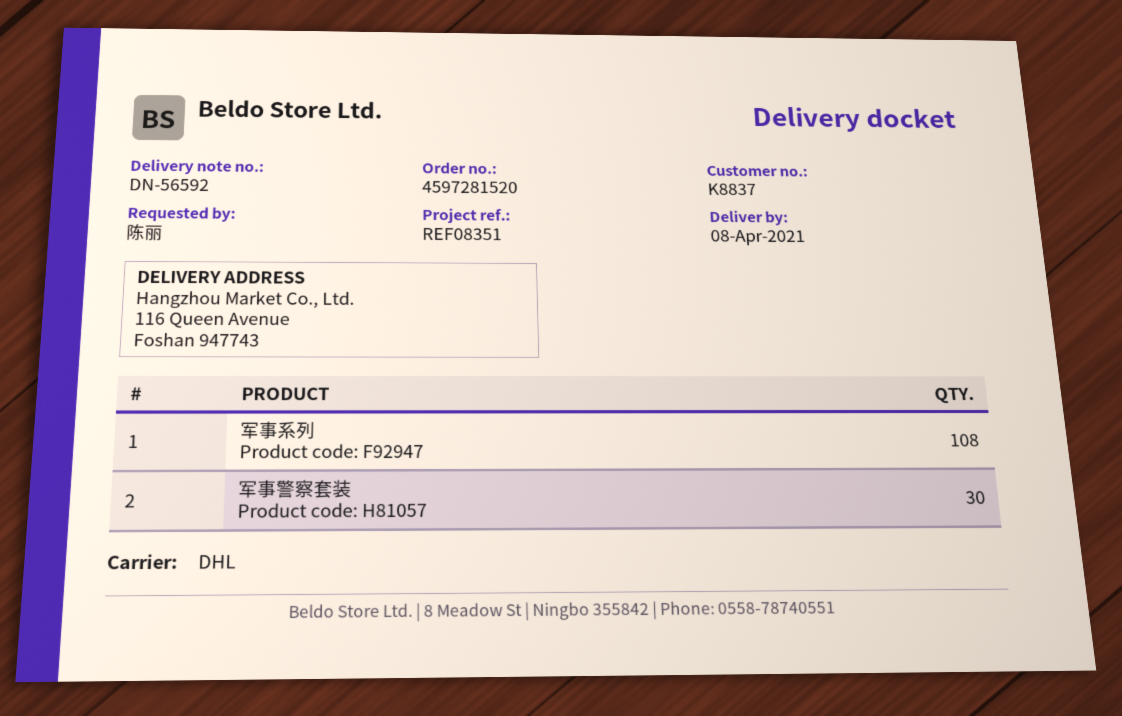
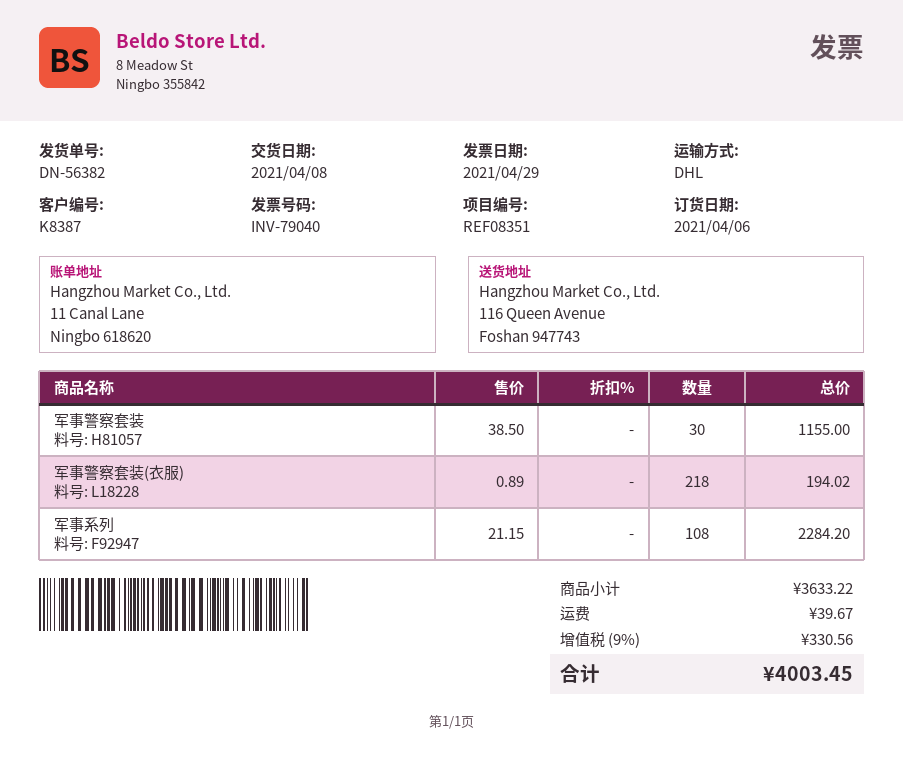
delivery note number: DN-56592 -> DN-56382
customer number: K8837 -> K8387
军事警察套装(衣服): none -> 218

